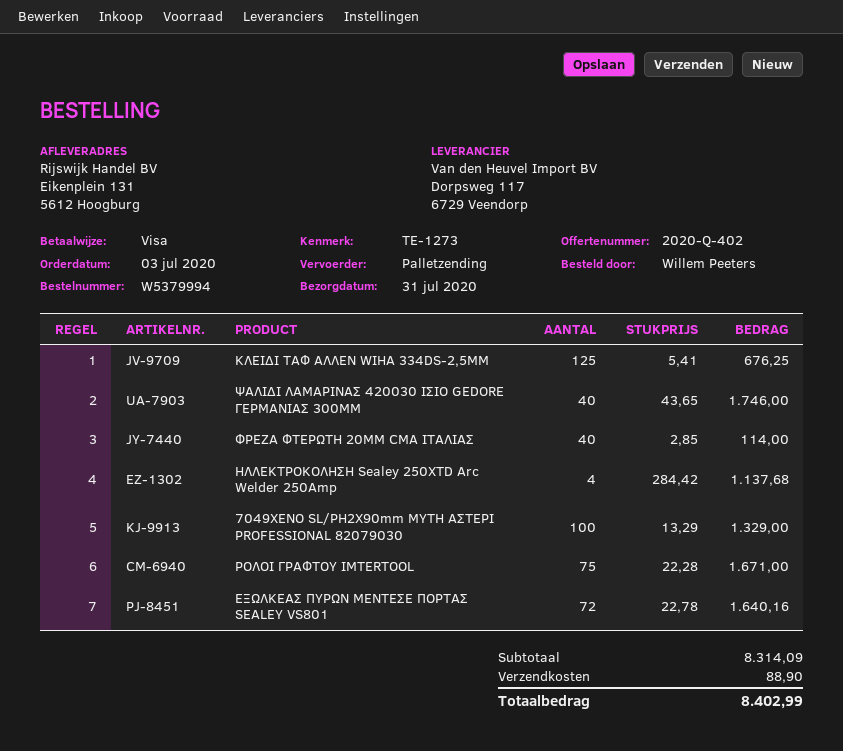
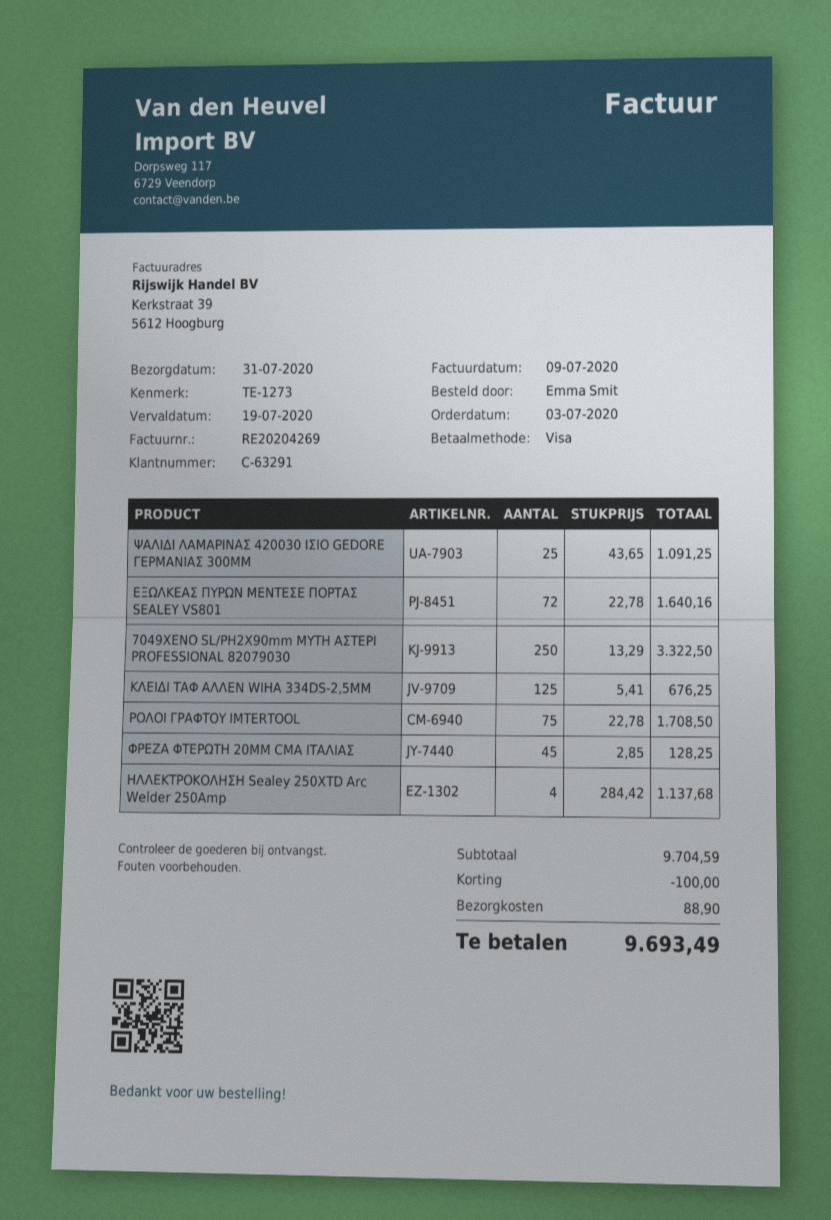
ordered by: Willem Peeters -> Emma Smit
ΨΑΛΙΔΙ ΛΑΜΑΡΙΝΑΣ 420030 ΙΣΙΟ GEDORE ΓΕΡΜΑΝΙΑΣ 300ΜΜ: 40 x 43.65 = 1746.00 -> 25 x 43.65 = 1091.25
ΦΡΕΖΑ ΦΤΕΡΩΤΗ 20ΜΜ CMA ΙΤΑΛΙΑΣ: 40 x 2.85 = 114.00 -> 45 x 2.85 = 128.25
7049XENO SL/PΗ2X90mm ΜΥΤΗ ΑΣΤΕΡΙ PROFESSIONAL 82079030: 100 x 13.29 = 1329.00 -> 250 x 13.29 = 3322.50
ΡΟΛΟΙ ΓΡΑΦΤΟΥ IMTERTOOL: 75 x 22.28 = 1671.00 -> 75 x 22.78 = 1708.50
subtotal: 8314.09 -> 9704.59
discount: none -> 100.00
total: 8402.99 -> 9693.49

